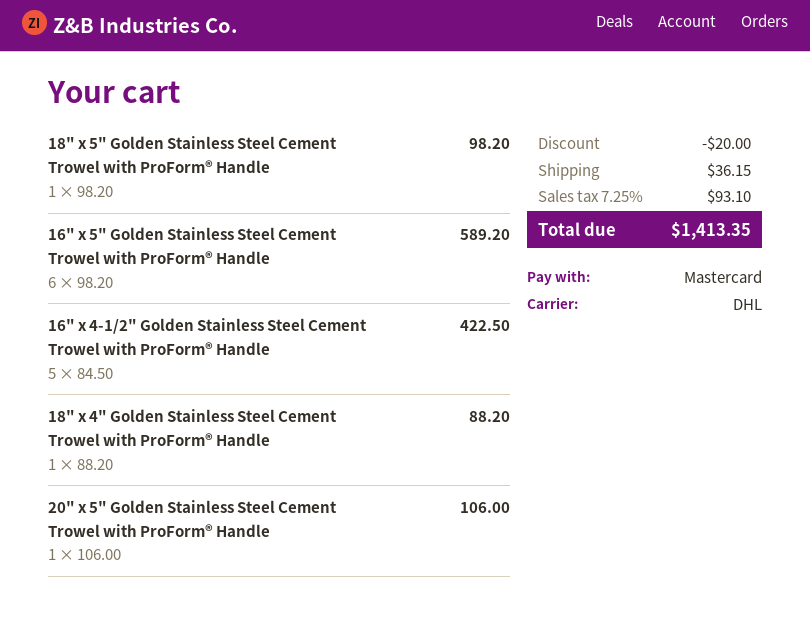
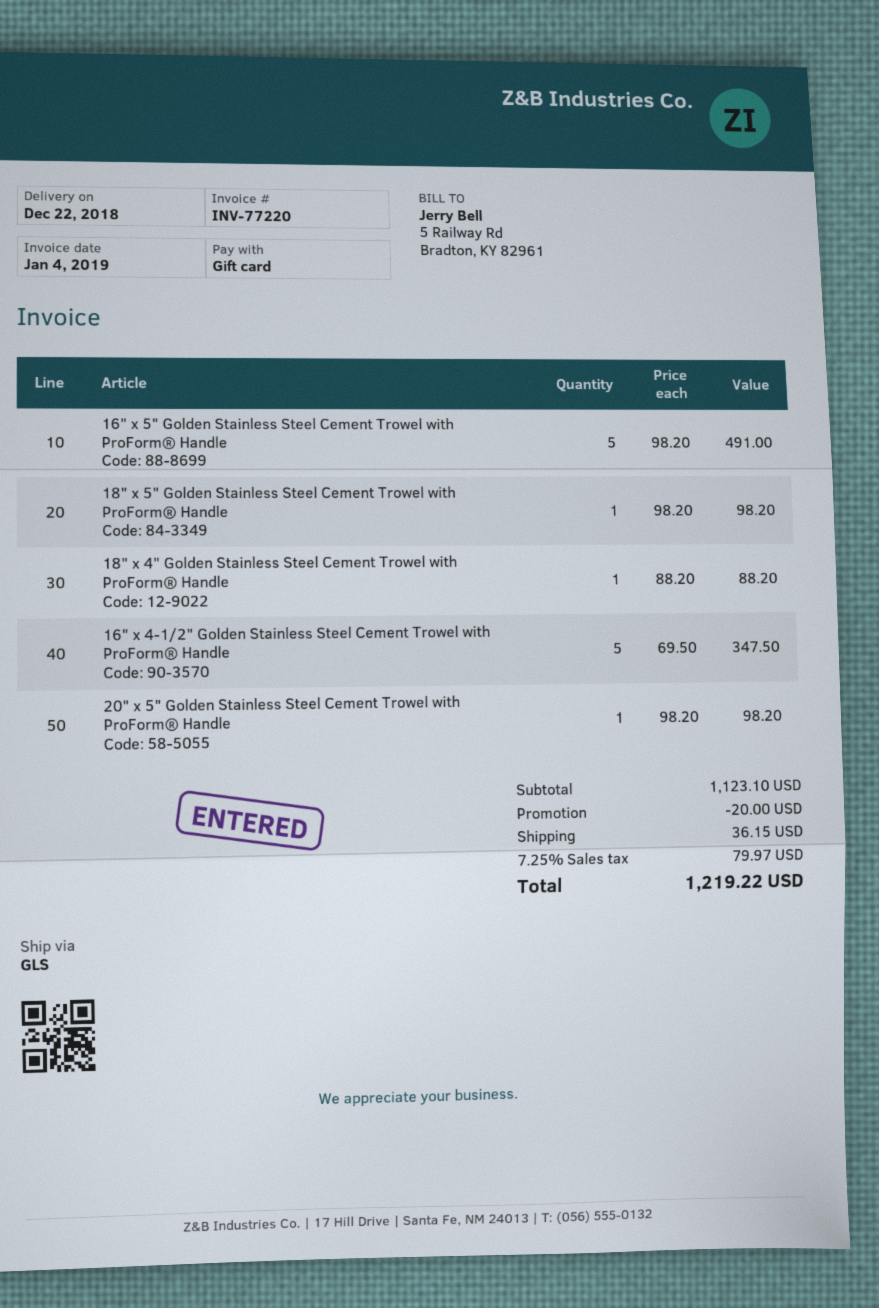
payment method: Mastercard -> gift card
shipping method: DHL -> GLS
16" x 5" Golden Stainless Steel Cement Trowel with ProForm® Handle: 6 x 98.20 = 589.20 -> 5 x 98.20 = 491.00
16" x 4-1/2" Golden Stainless Steel Cement Trowel with ProForm® Handle: 5 x 84.50 = 422.50 -> 5 x 69.50 = 347.50
20" x 5" Golden Stainless Steel Cement Trowel with ProForm® Handle: 1 x 106.00 = 106.00 -> 1 x 98.20 = 98.20
tax: 7.25% = 93.10 -> 7.25% = 79.97
total: 1413.35 -> 1219.22

